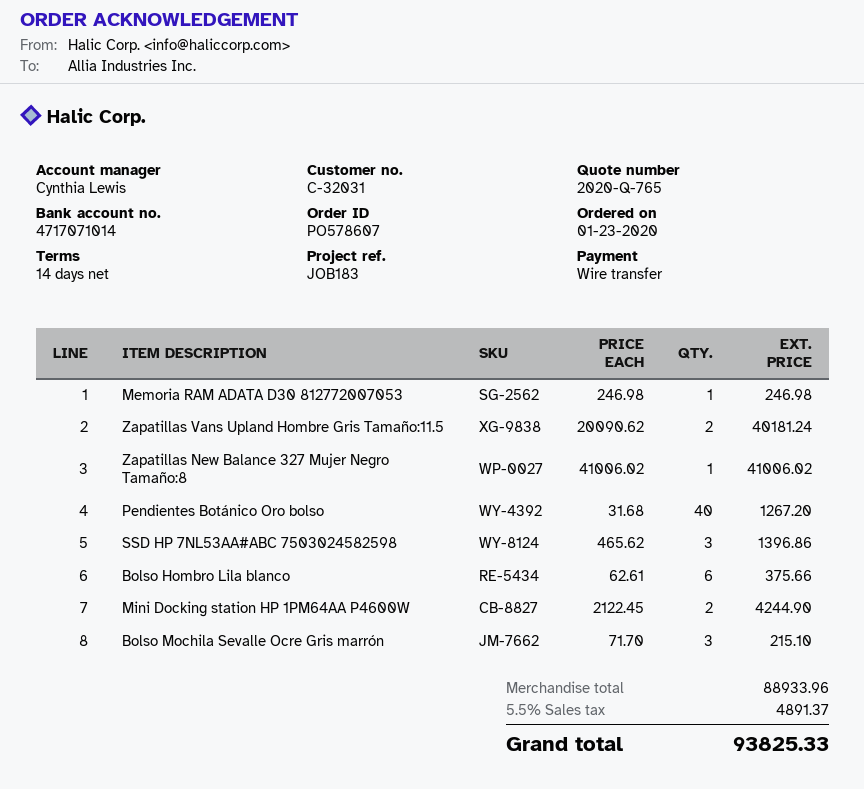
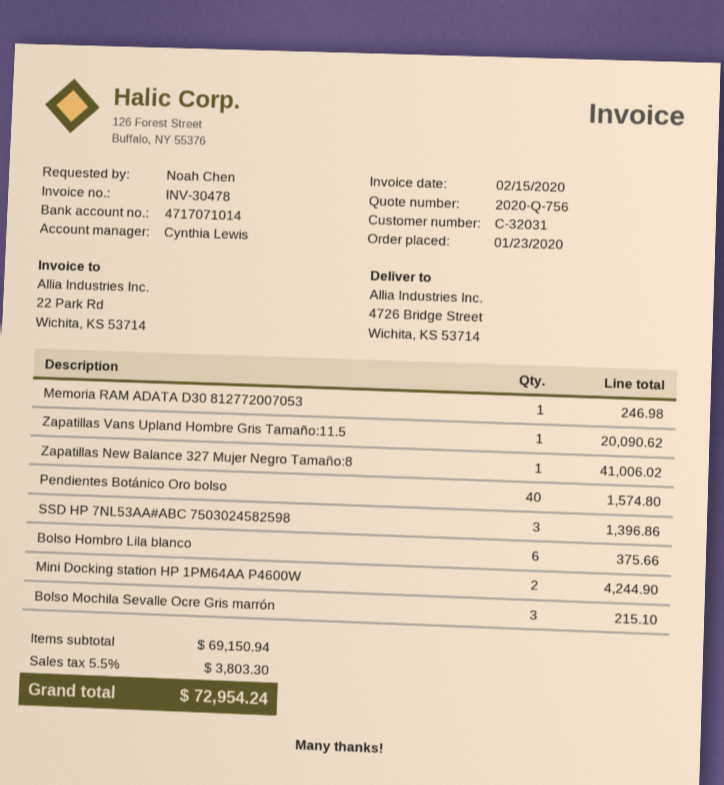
quote number: 2020-Q-765 -> 2020-Q-756
Zapatillas Vans Upland Hombre Gris Tamaño:11.5: 2 for 40181.24 -> 1 for 20090.62
Pendientes Botánico Oro bolso: 40 for 1267.20 -> 40 for 1574.80
subtotal: 88933.96 -> 69150.94
tax: 5.5% = 4891.37 -> 5.5% = 3803.30
total: 93825.33 -> 72954.24

